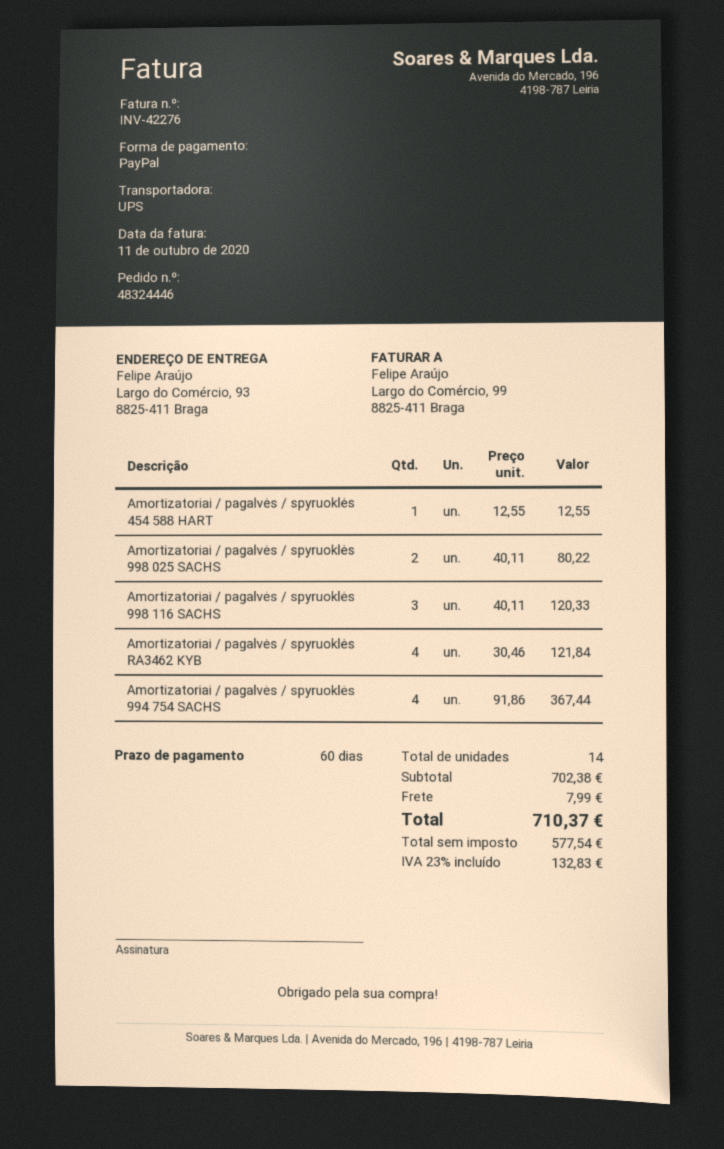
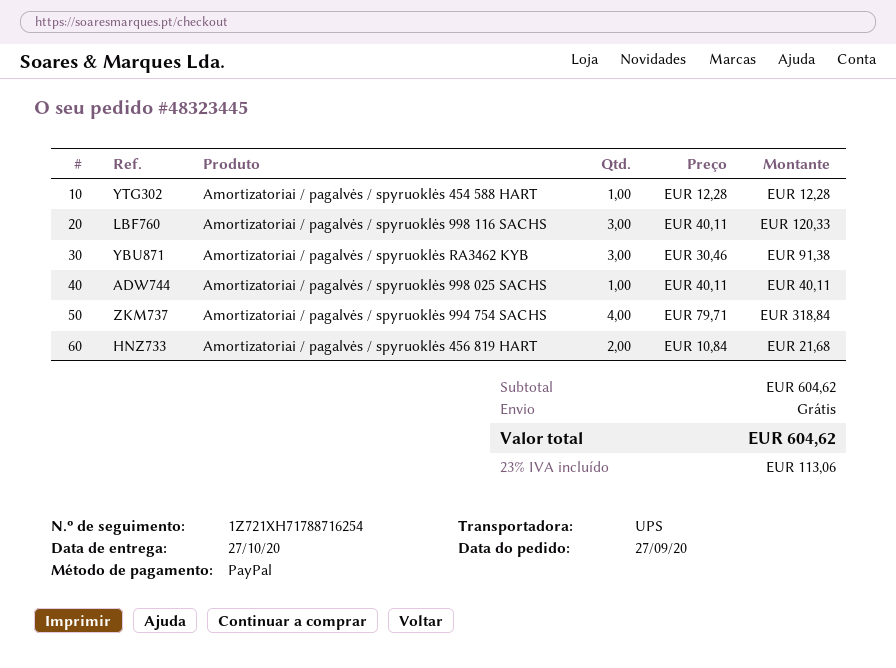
order number: 48324446 -> 48323445
Amortizatoriai / pagalvės / spyruoklės 454 588 HART: 1 x 12.55 = 12.55 -> 1 x 12.28 = 12.28
Amortizatoriai / pagalvės / spyruoklės 998 025 SACHS: 2 x 40.11 = 80.22 -> 1 x 40.11 = 40.11
Amortizatoriai / pagalvės / spyruoklės RA3462 KYB: 4 x 30.46 = 121.84 -> 3 x 30.46 = 91.38
Amortizatoriai / pagalvės / spyruoklės 994 754 SACHS: 4 x 91.86 = 367.44 -> 4 x 79.71 = 318.84
Amortizatoriai / pagalvės / spyruoklės 456 819 HART: none -> 2 x 10.84 = 21.68
subtotal: 702.38 -> 604.62
shipping: 7.99 -> 0.00
tax: 23% = 132.83 -> 23% = 113.06
total: 710.37 -> 604.62

